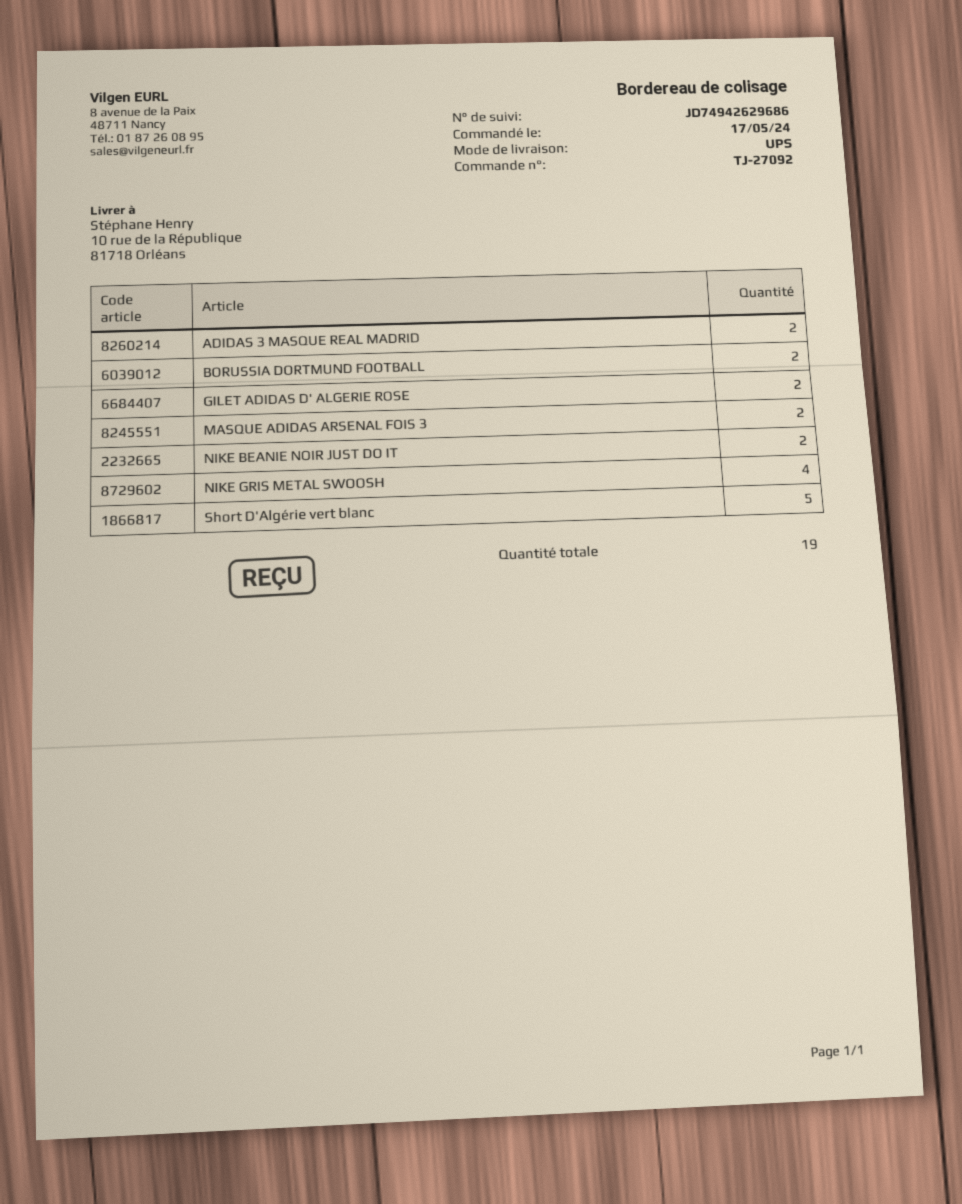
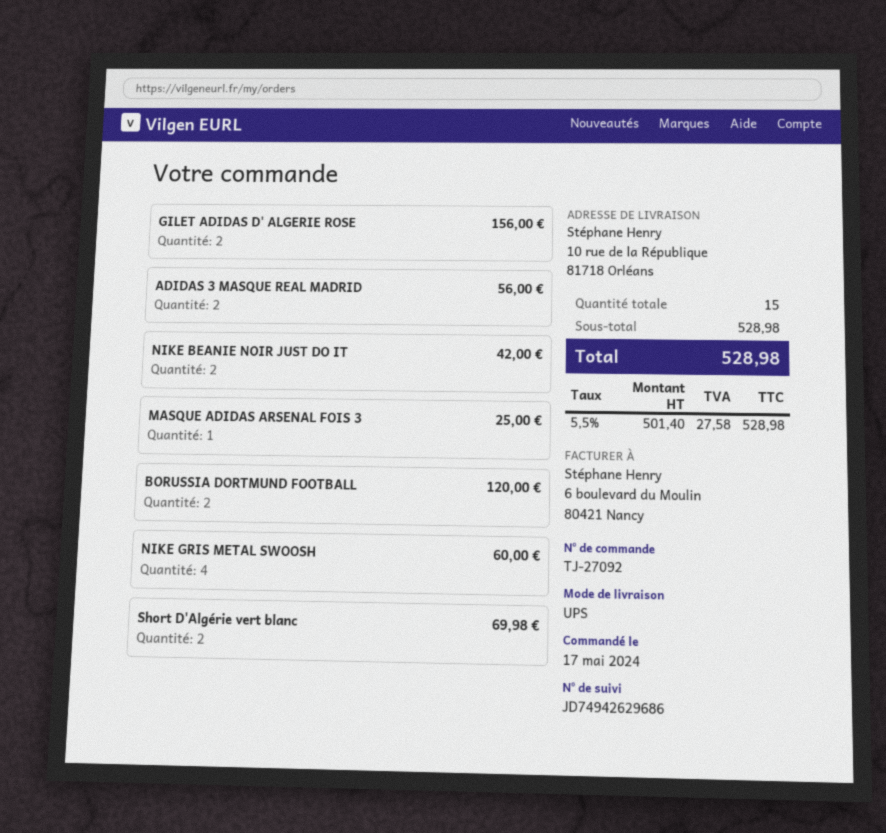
MASQUE ADIDAS ARSENAL FOIS 3: 2 -> 1
Short D'Algérie vert blanc: 5 -> 2
total quantity: 19 -> 15

